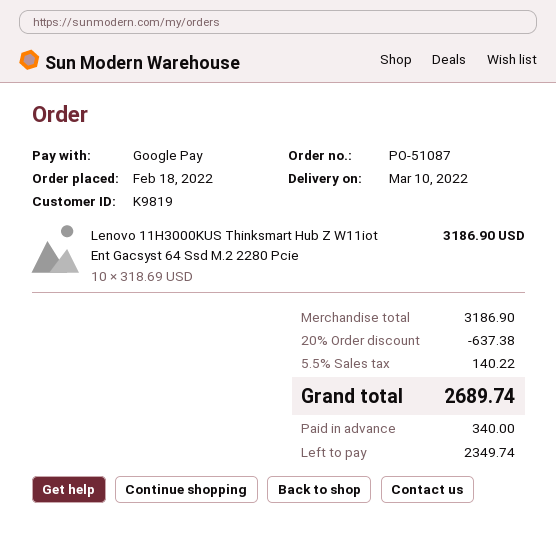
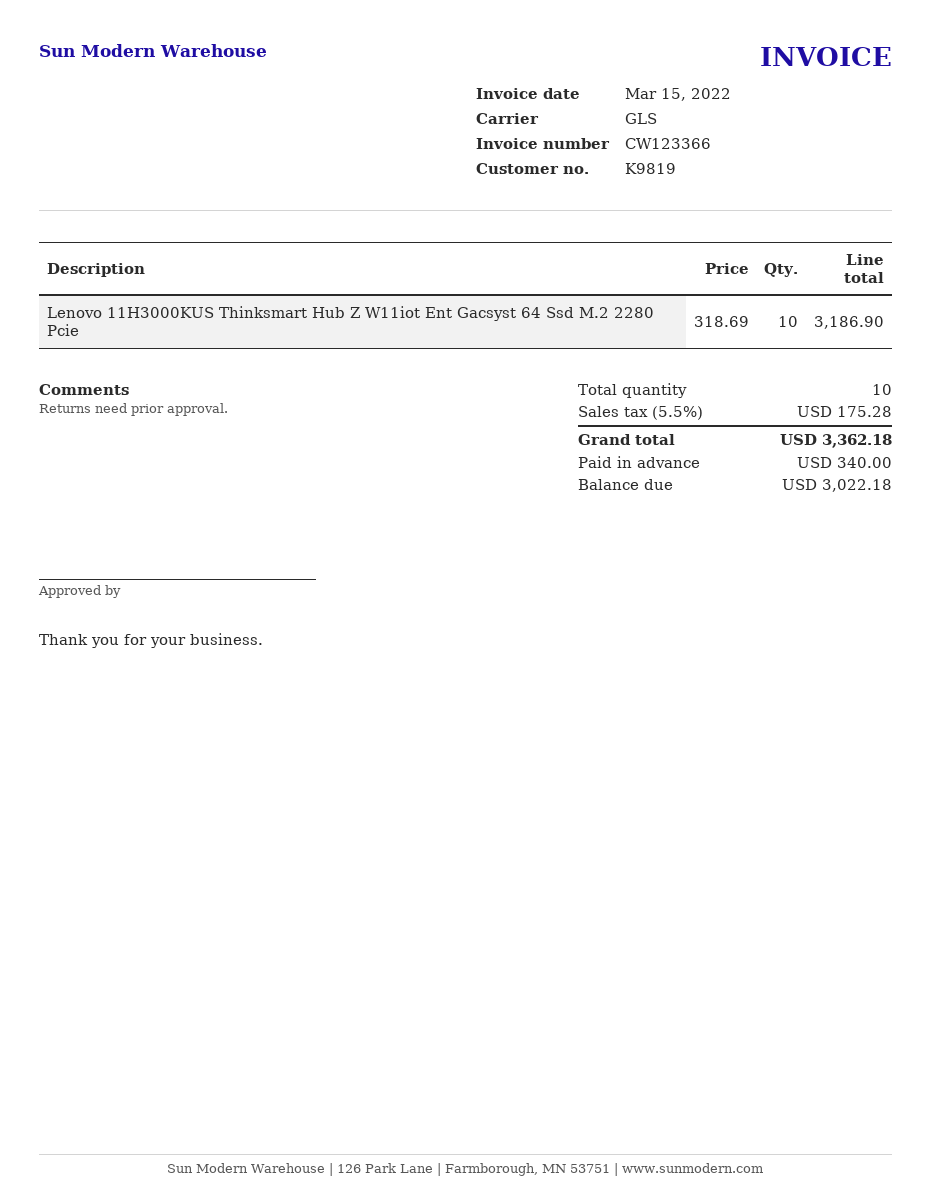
discount: 20% = 637.38 -> none
tax: 5.5% = 140.22 -> 5.5% = 175.28
total: 2689.74 -> 3362.18
balance: 2349.74 -> 3022.18

